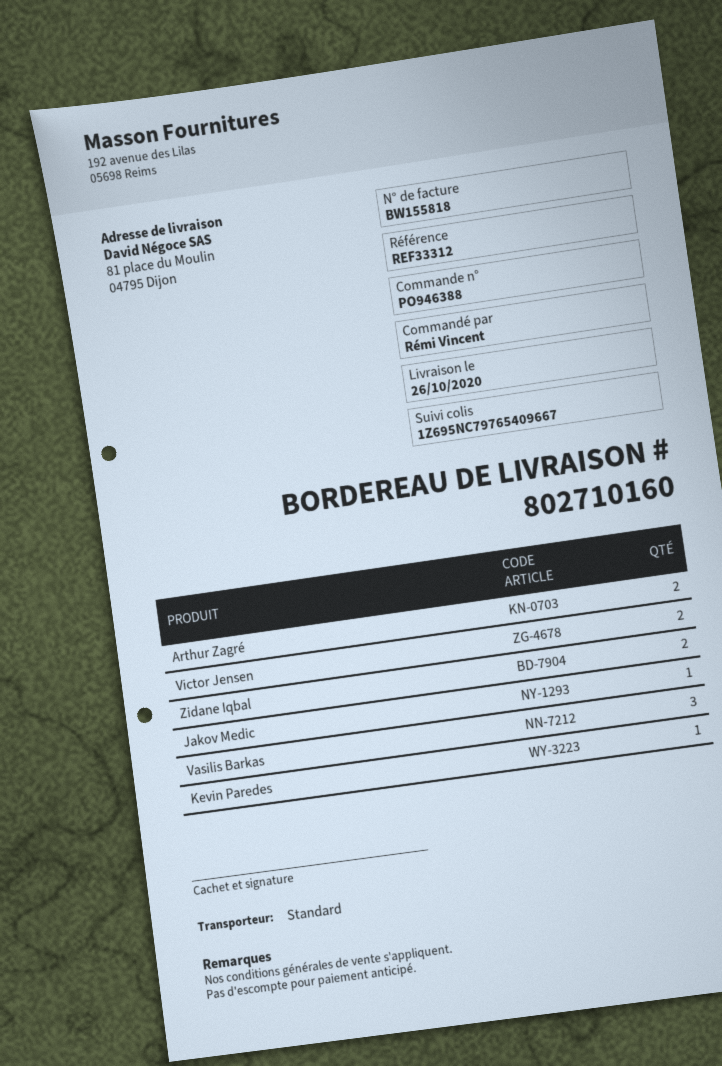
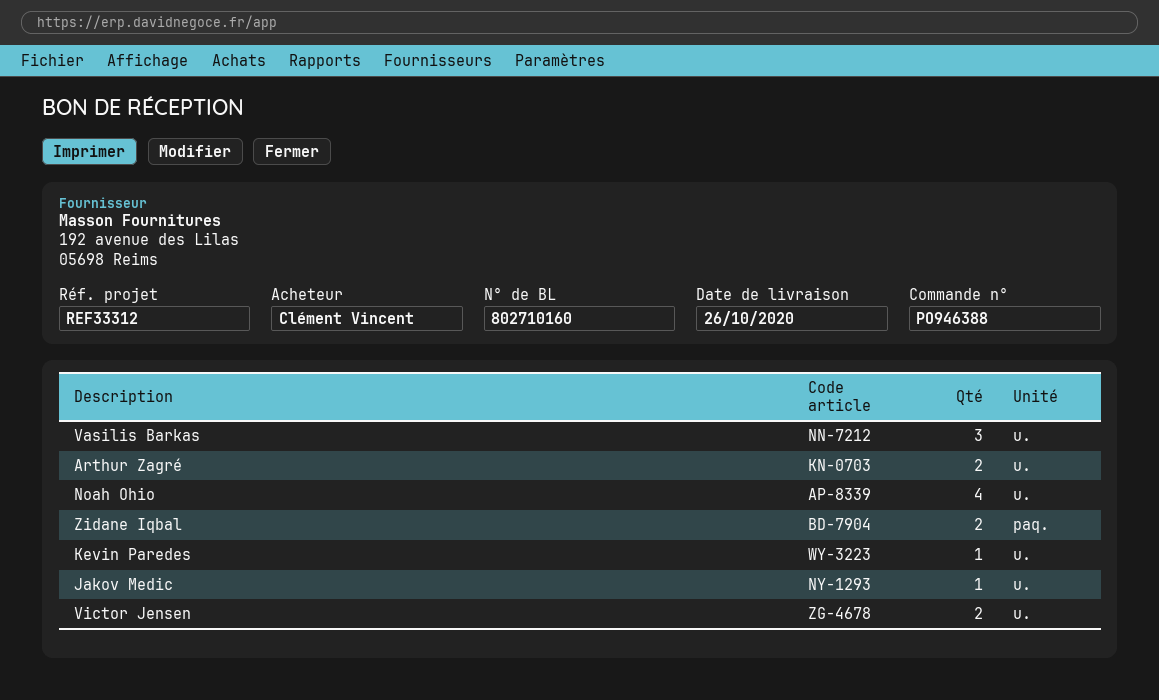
ordered by: Rémi Vincent -> Clément Vincent
Noah Ohio: none -> 4

